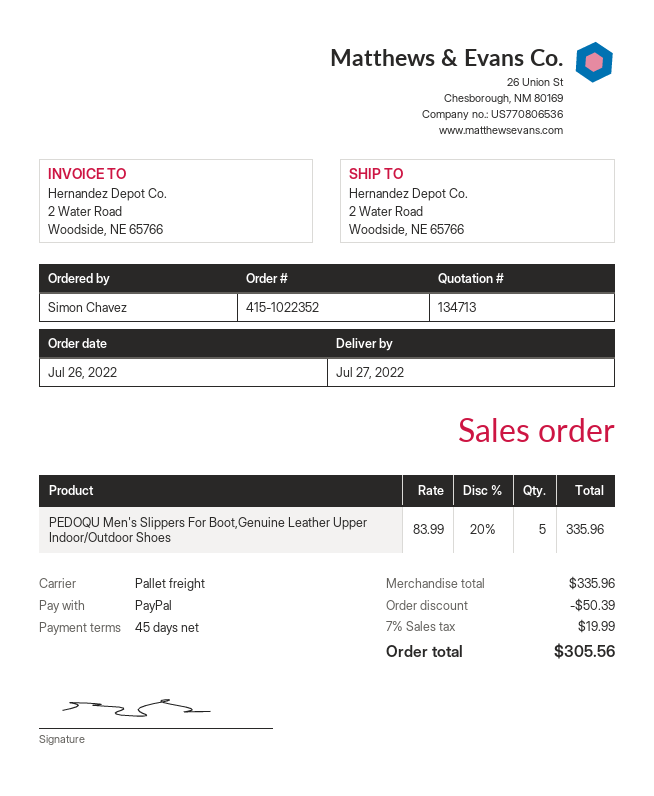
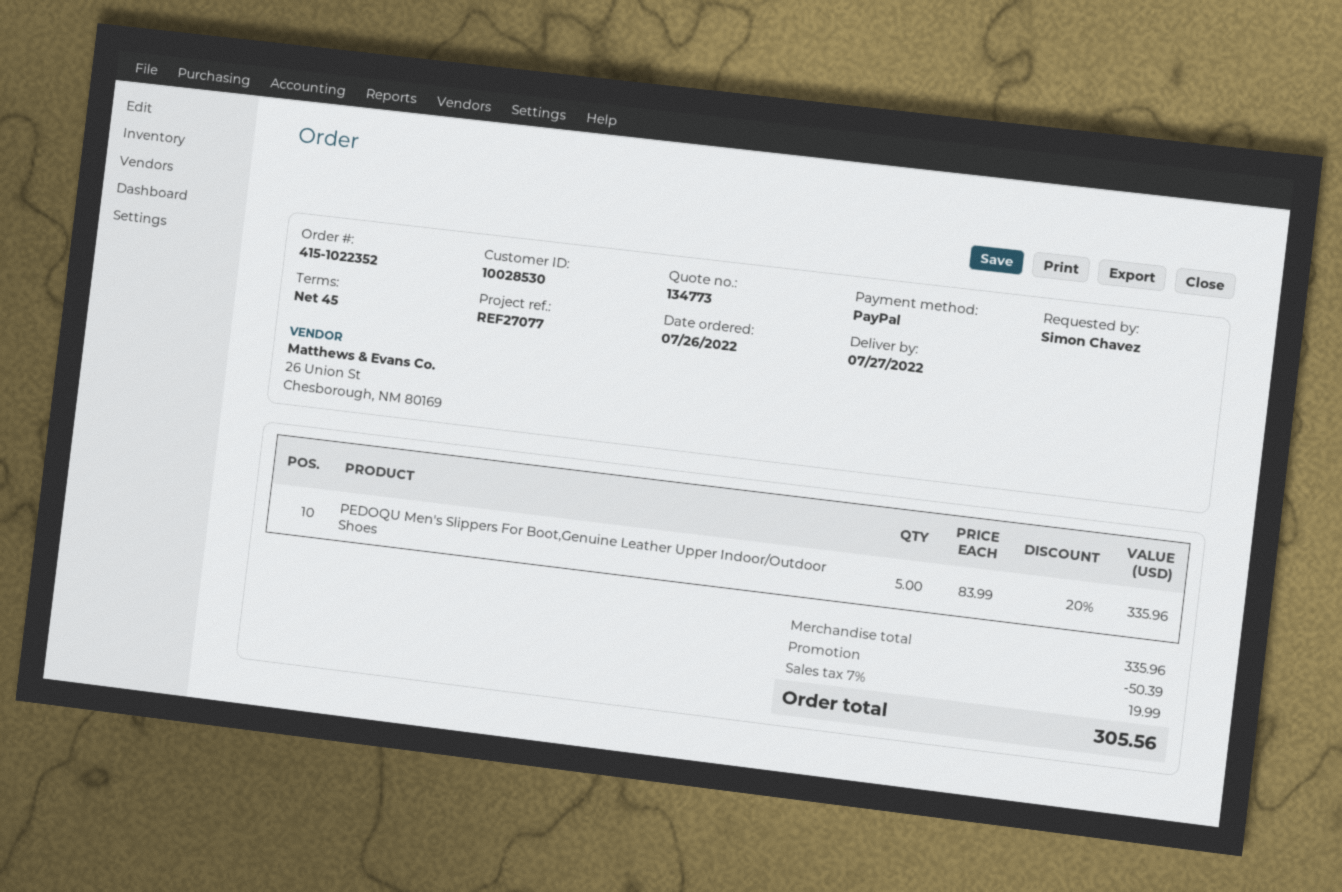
quote number: 134713 -> 134773

